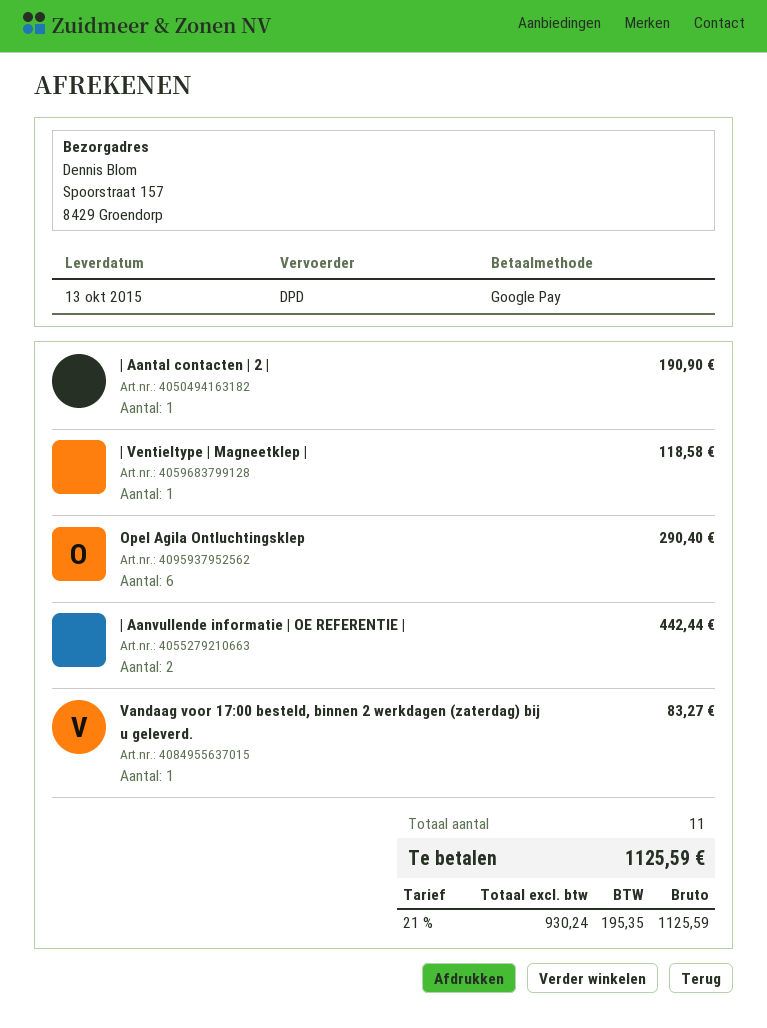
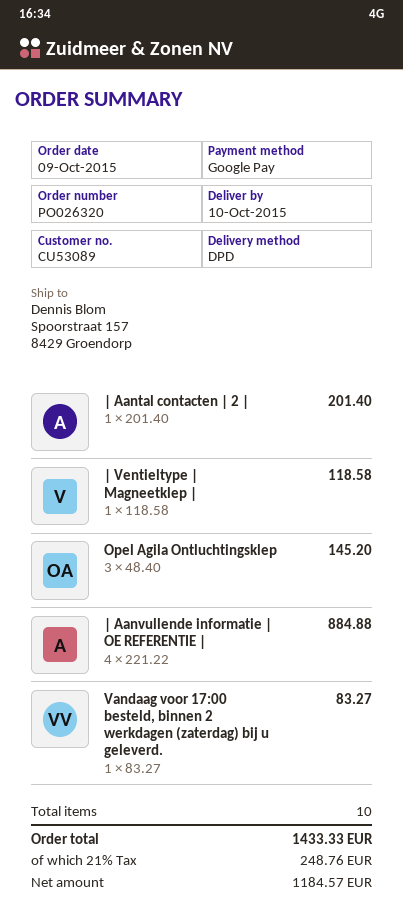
delivery date: 2015-10-13 -> 2015-10-10
| Aantal contacten | 2 |: 1 for 190.90 -> 1 for 201.40
Opel Agila Ontluchtingsklep: 6 for 290.40 -> 3 for 145.20
| Aanvullende informatie | OE REFERENTIE |: 2 for 442.44 -> 4 for 884.88
total quantity: 11 -> 10
net: 930.24 -> 1184.57
tax: 21% = 195.35 -> 21% = 248.76
total: 1125.59 -> 1433.33

